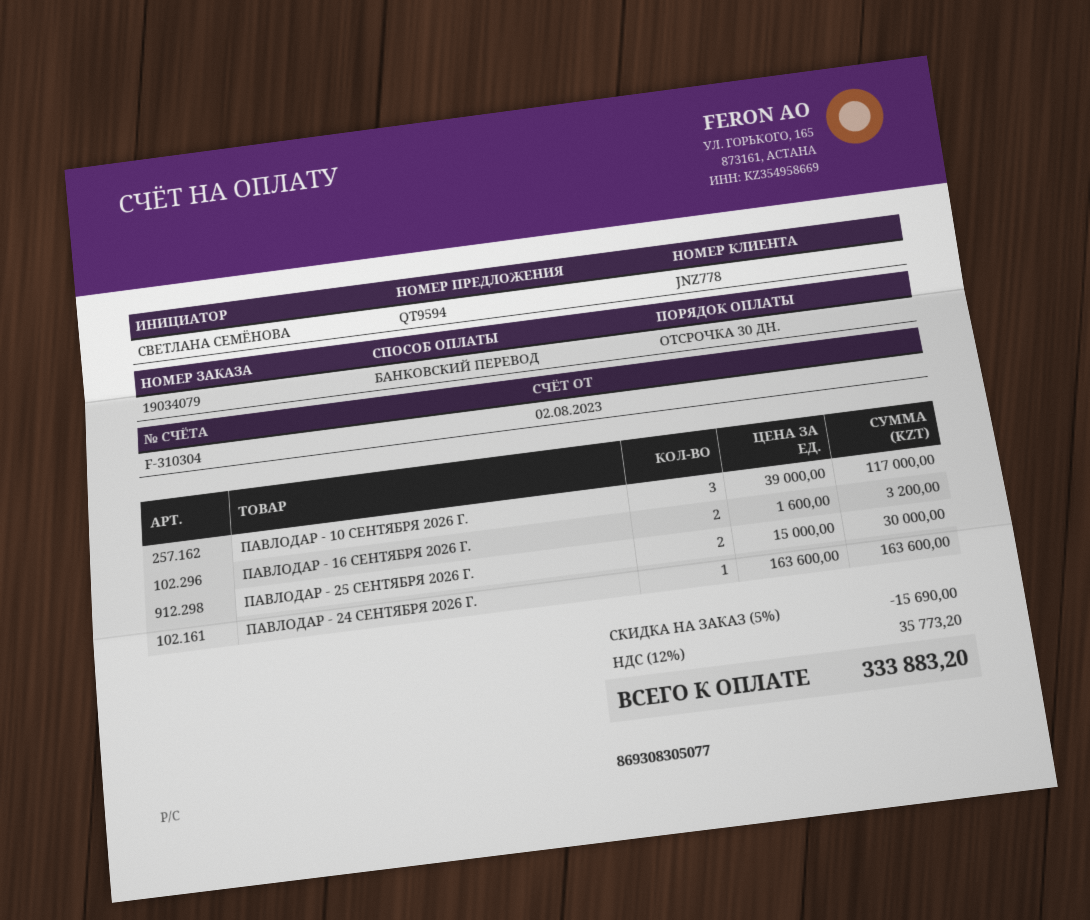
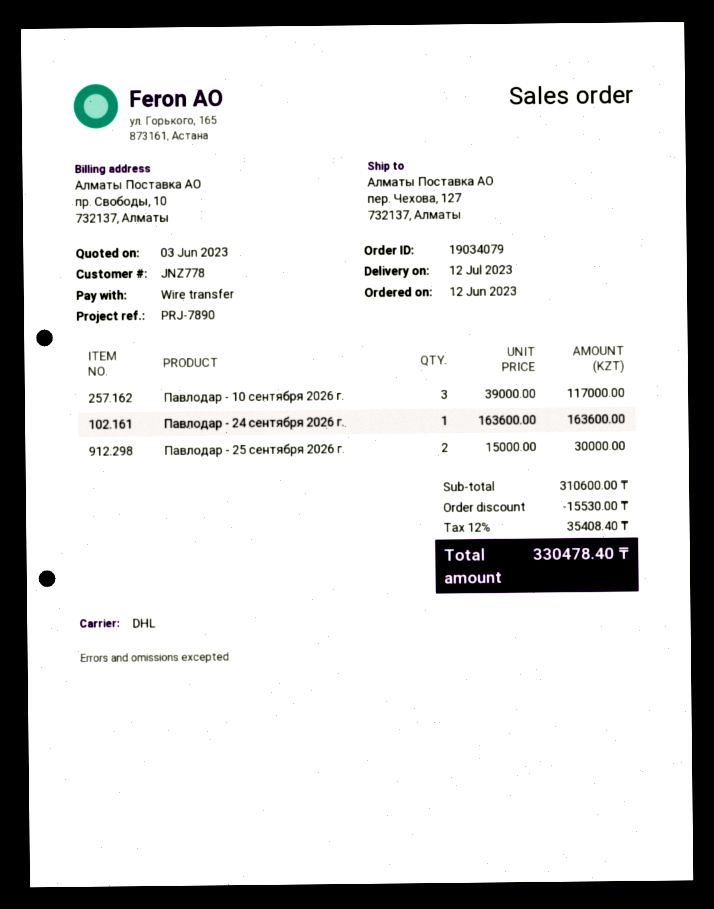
ПАВЛОДАР - 16 СЕНТЯБРЯ 2026 Г.: 2 x 1600.00 = 3200.00 -> none
discount: 15690.00 -> 15530.00
tax: 12% = 35773.20 -> 12% = 35408.40
total: 333883.20 -> 330478.40

